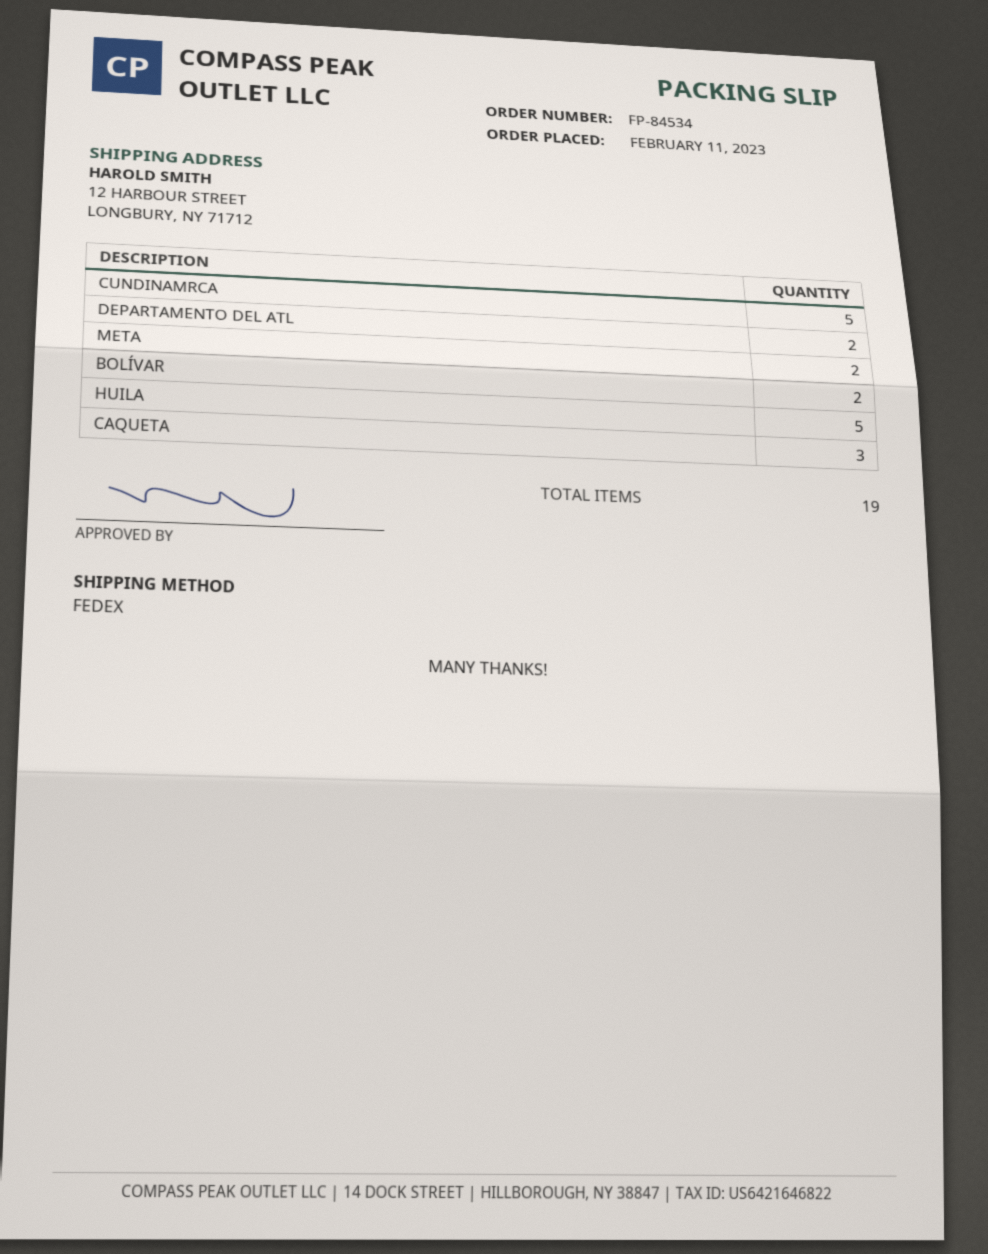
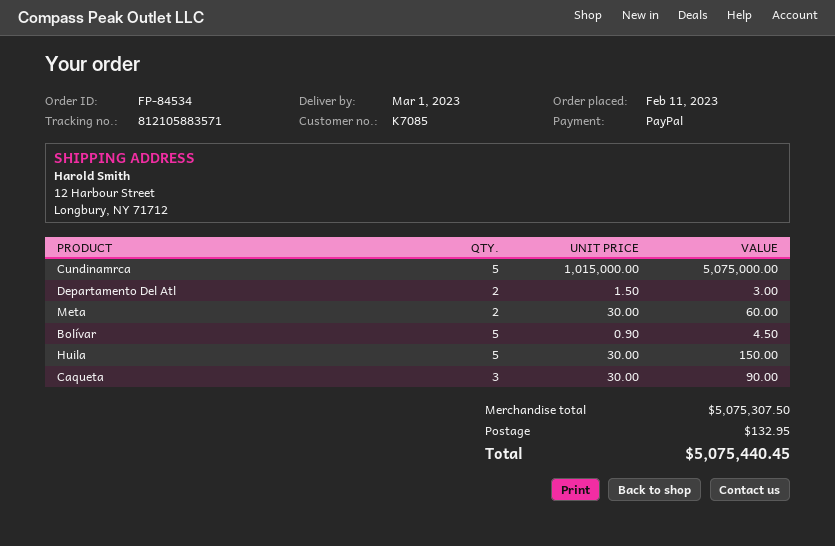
BOLÍVAR: 2 -> 5

